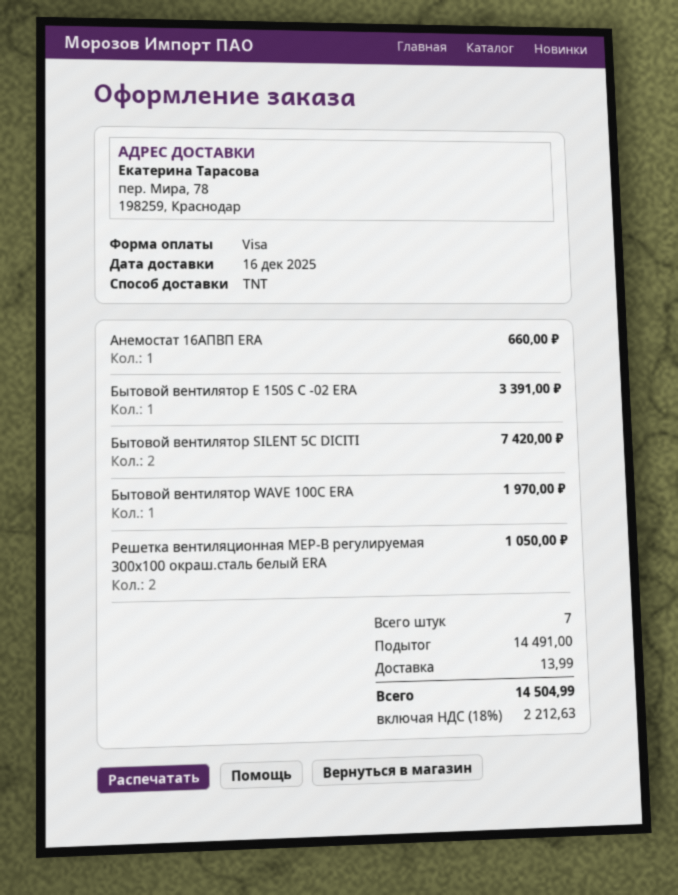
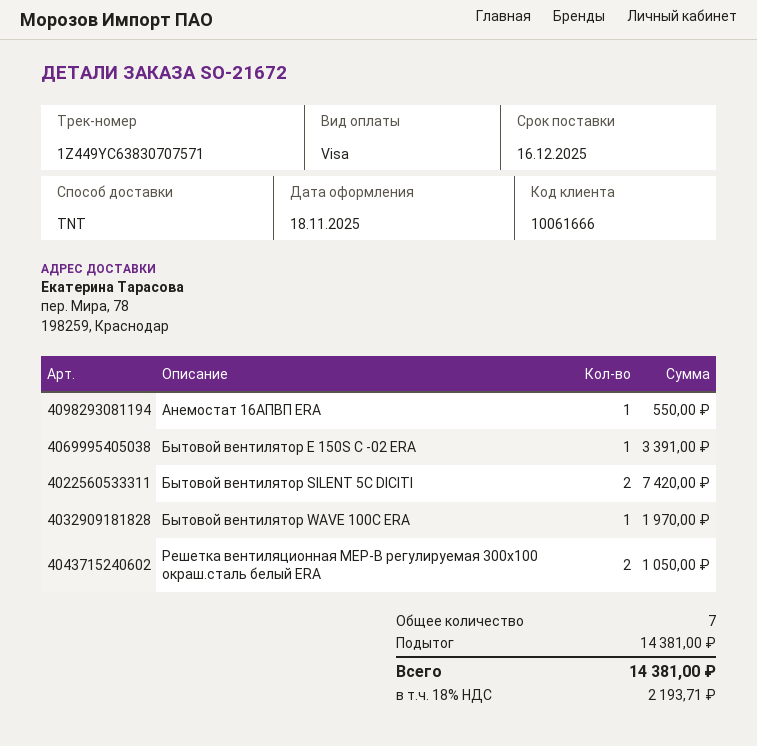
Анемостат 16АПВП ERA: 1 for 660.00 -> 1 for 550.00
subtotal: 14491.00 -> 14381.00
shipping: 13.99 -> none
tax: 18% = 2212.63 -> 18% = 2193.71
total: 14504.99 -> 14381.00

